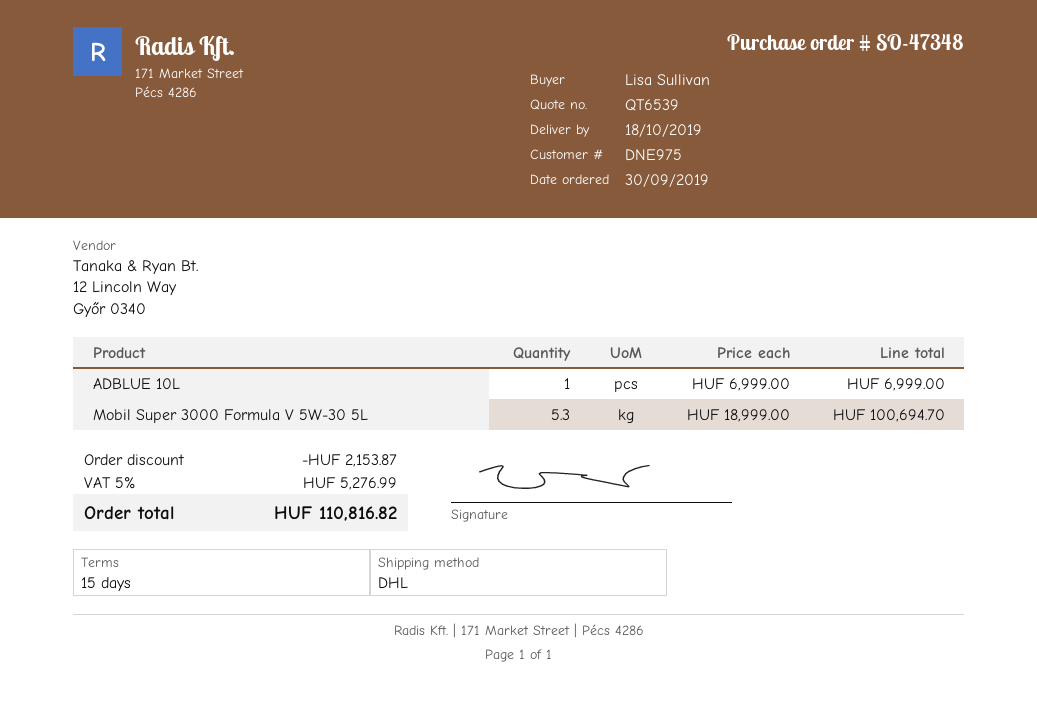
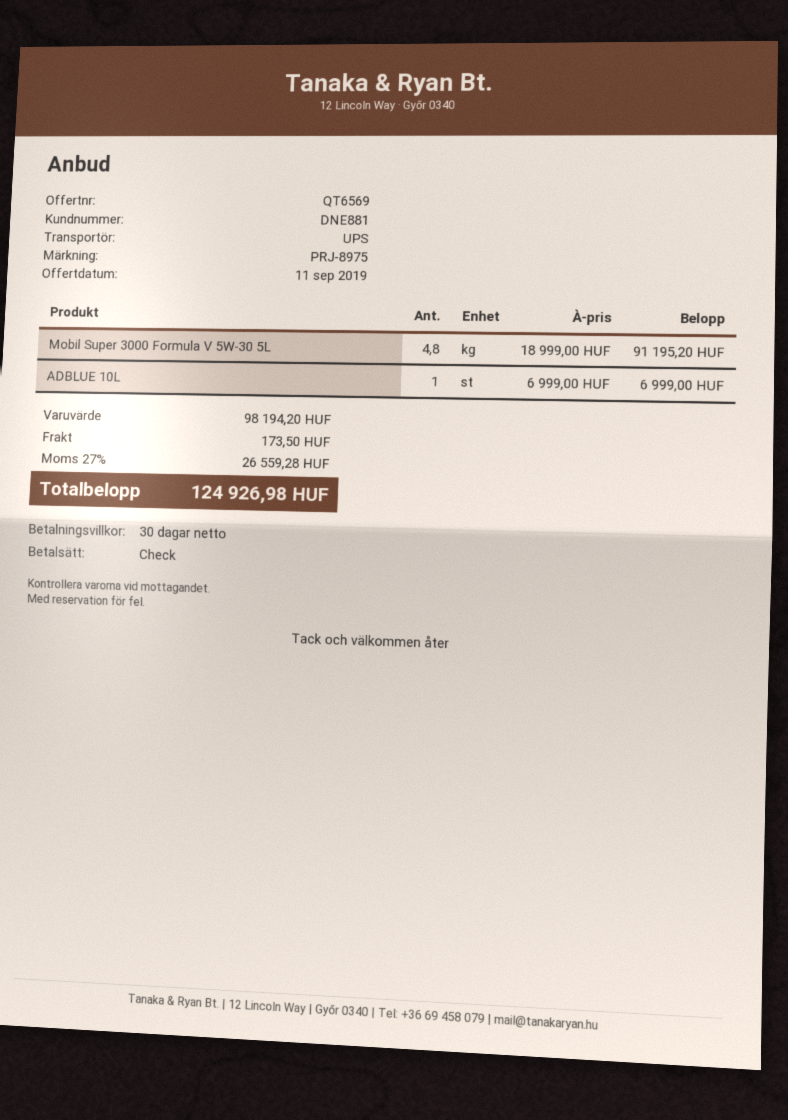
quote number: QT6539 -> QT6569
payment terms: 15 days -> 30 days
customer number: DNE975 -> DNE881
shipping method: DHL -> UPS
Mobil Super 3000 Formula V 5W-30 5L: 5.3 x 18999.00 = 100694.70 -> 4.8 x 18999.00 = 91195.20
discount: 2153.87 -> none
shipping: none -> 173.50
tax: 5% = 5276.99 -> 27% = 26559.28
total: 110816.82 -> 124926.98

